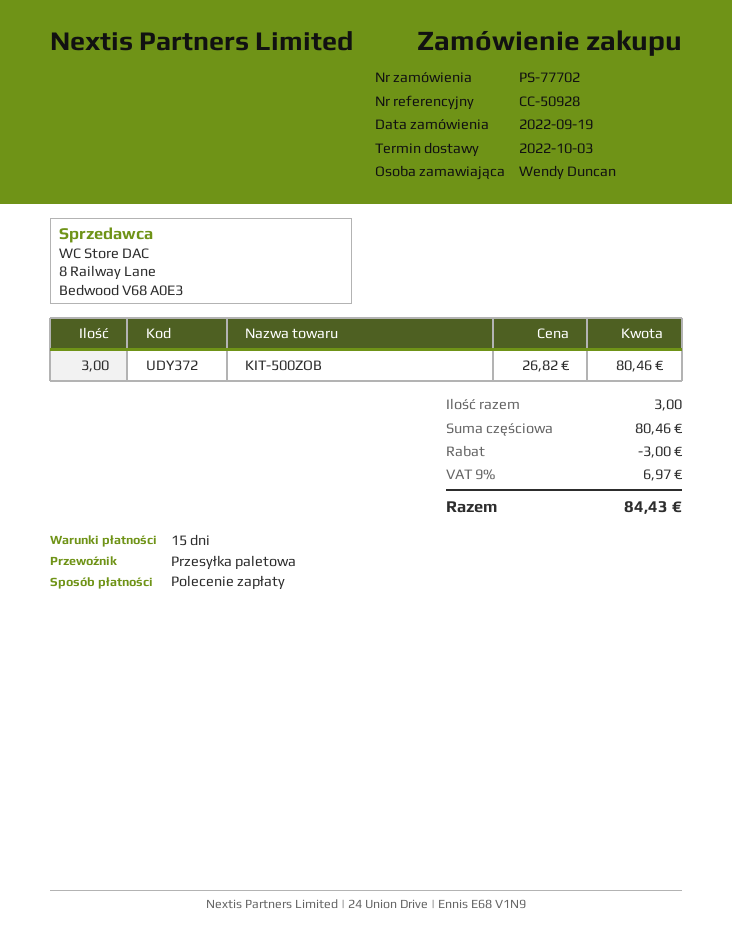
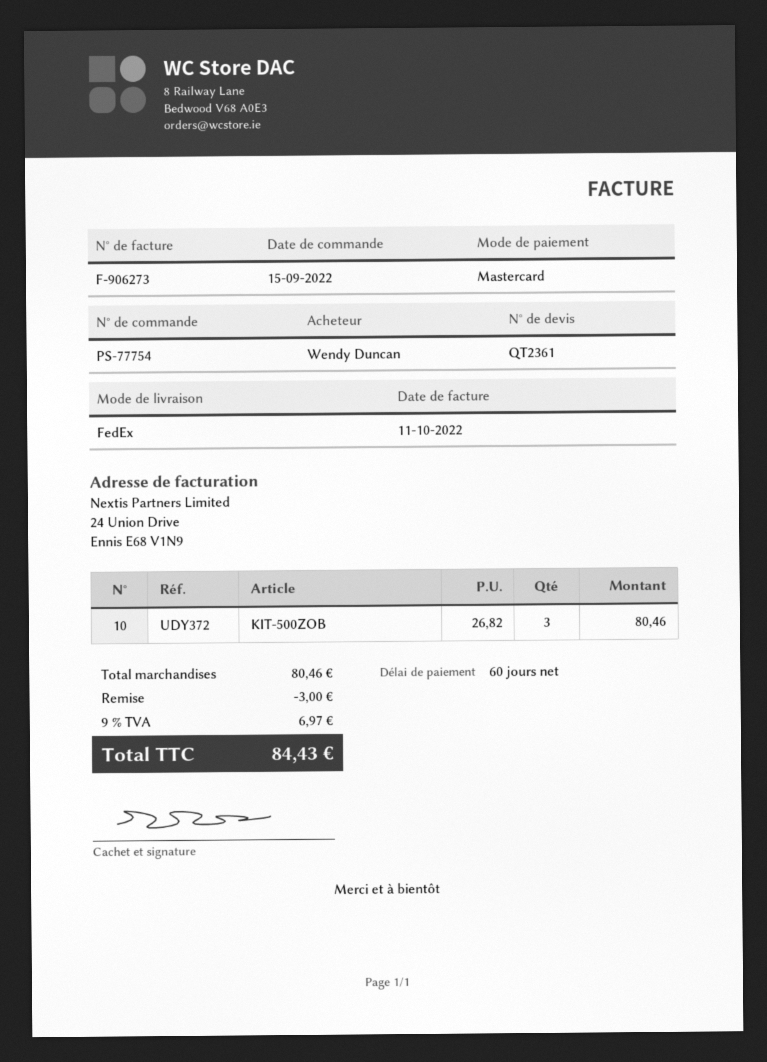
order number: PS-77702 -> PS-77754
order date: 2022-09-19 -> 2022-09-15
payment terms: 15 days -> 60 days
payment method: direct debit -> Mastercard
shipping method: pallet freight -> FedEx

